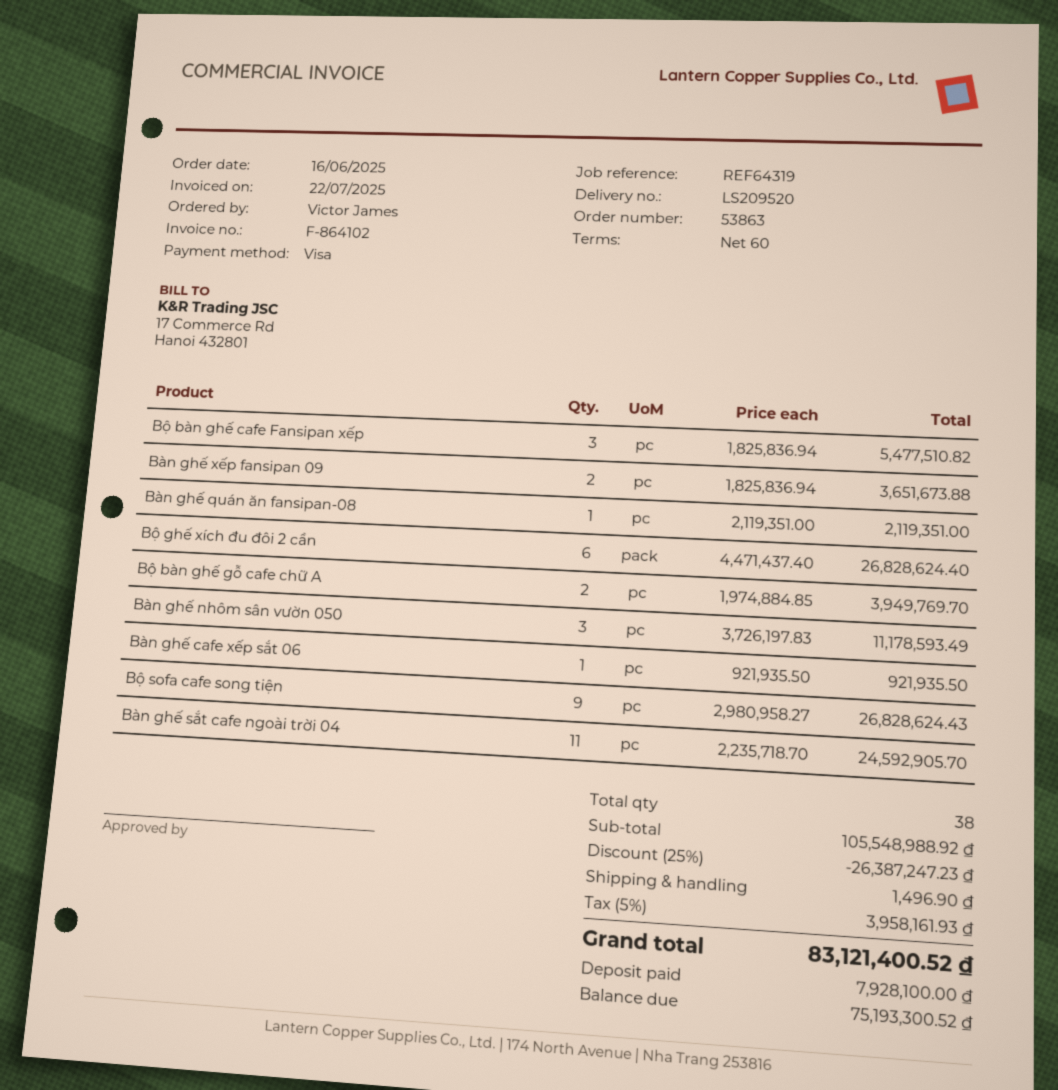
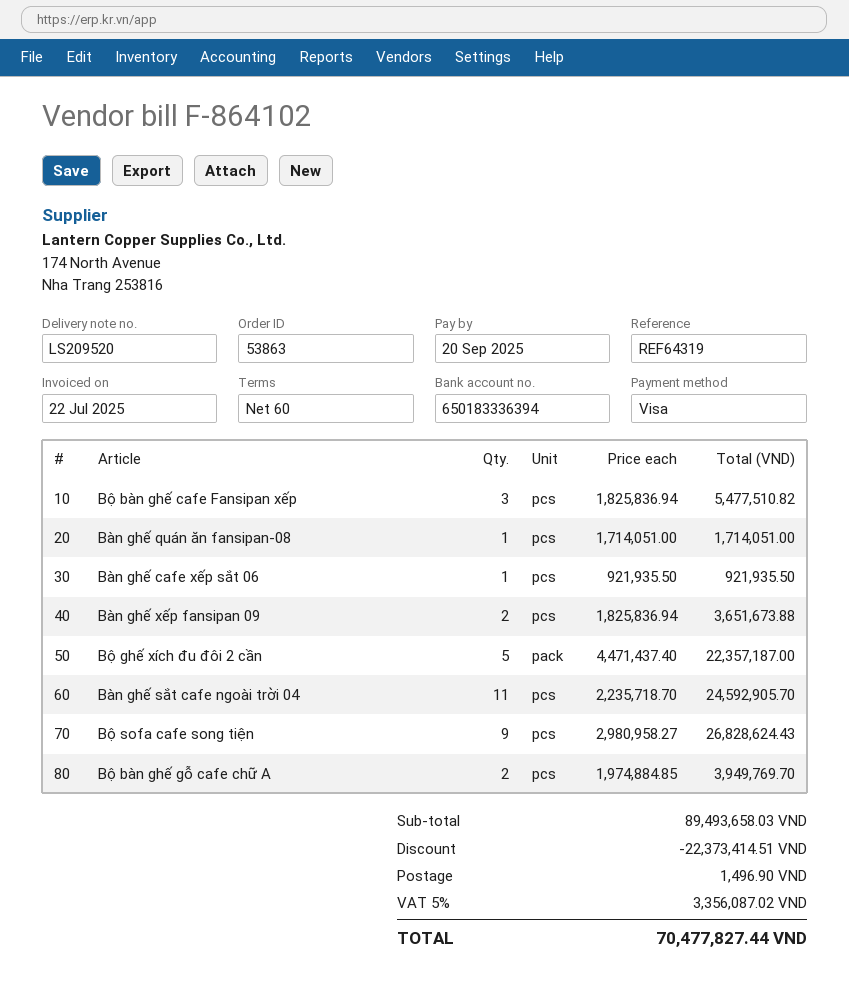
Bàn ghế quán ăn fansipan-08: 1 x 2119351.00 = 2119351.00 -> 1 x 1714051.00 = 1714051.00
Bộ ghế xích đu đôi 2 cần: 6 x 4471437.40 = 26828624.40 -> 5 x 4471437.40 = 22357187.00
Bàn ghế nhôm sân vườn 050: 3 x 3726197.83 = 11178593.49 -> none
subtotal: 105548988.92 -> 89493658.03
discount: 26387247.23 -> 22373414.51
tax: 5% = 3958161.93 -> 5% = 3356087.02
total: 83121400.52 -> 70477827.44

